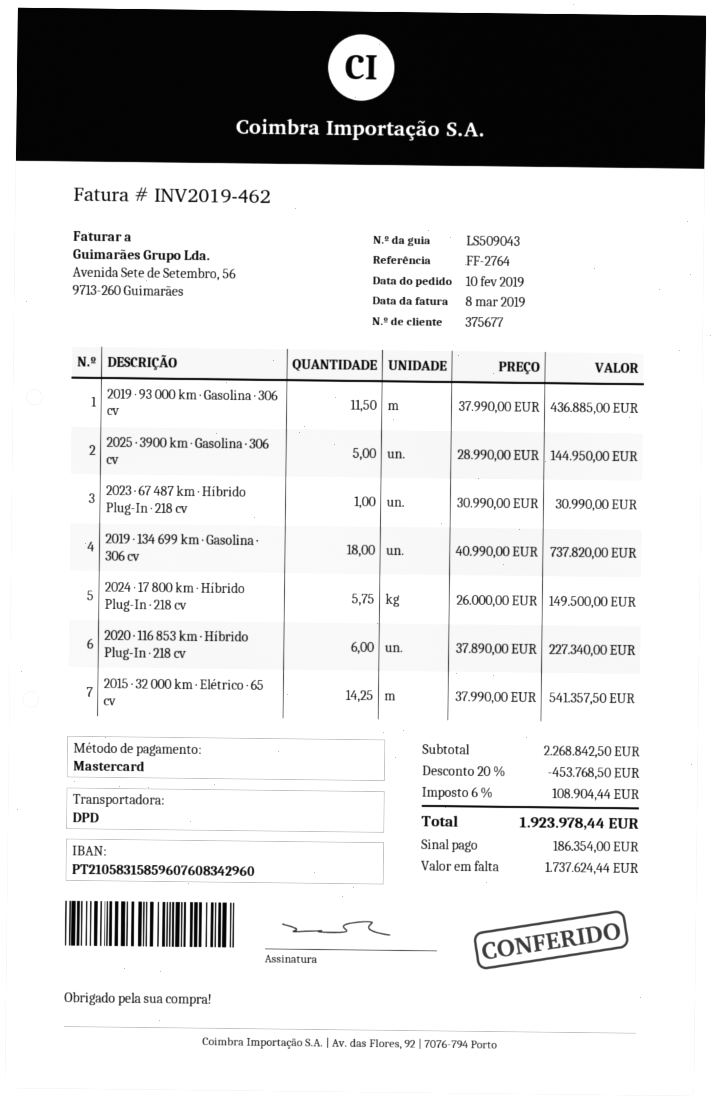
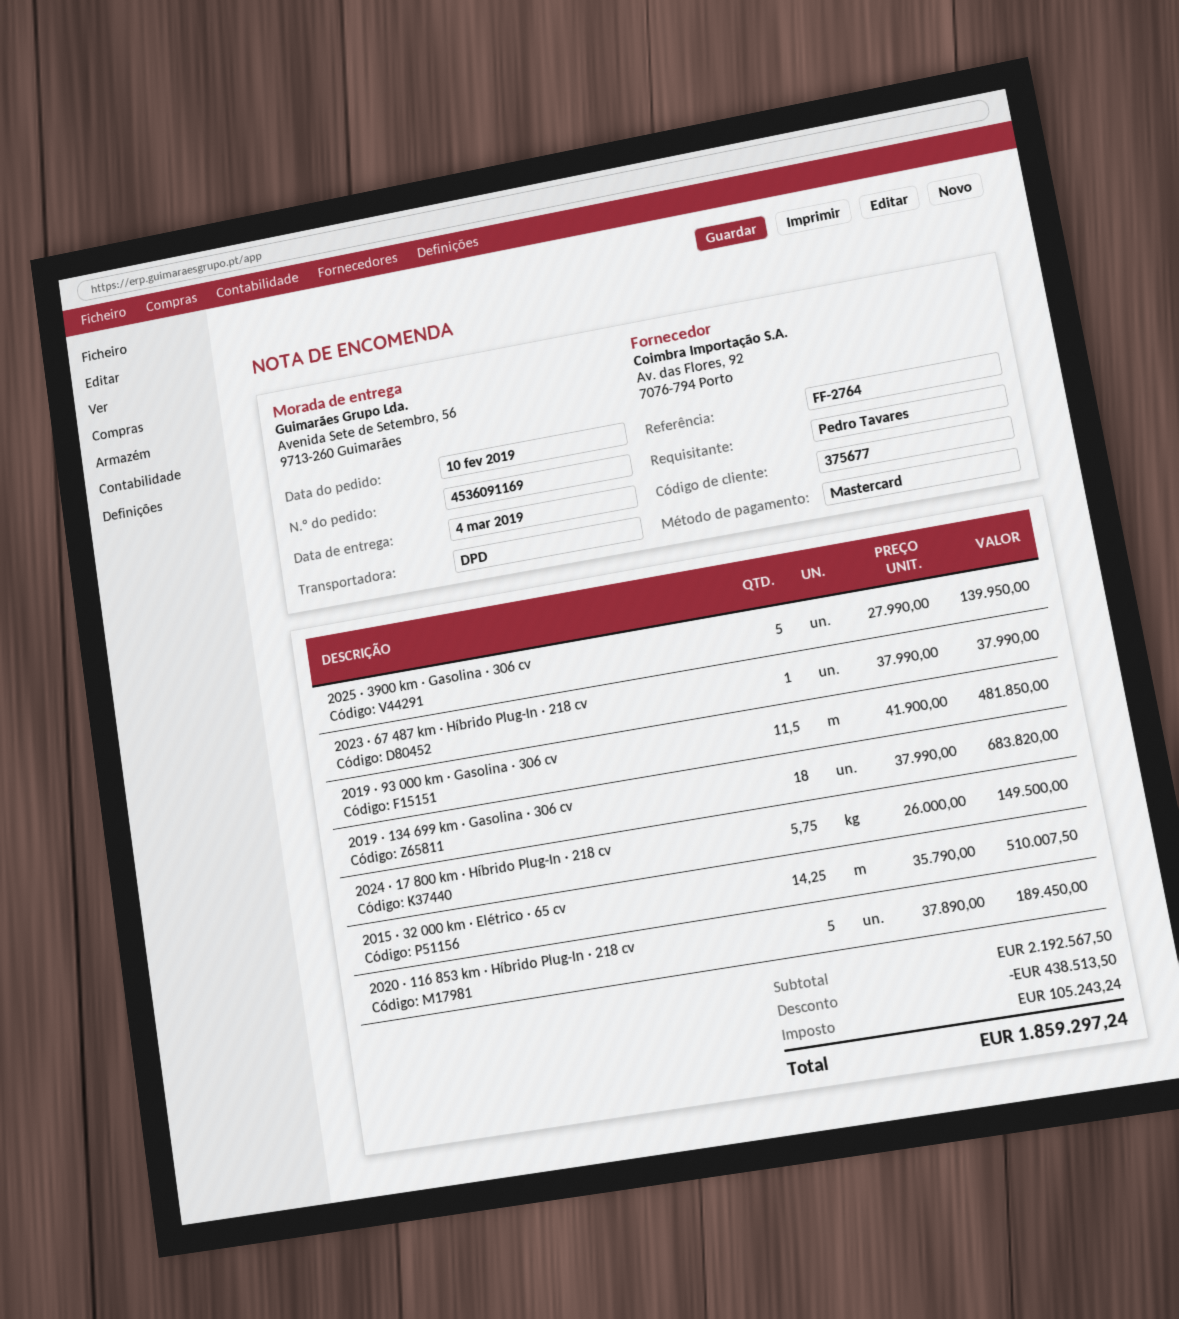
2019 · 93 000 km · Gasolina · 306 cv: 11.5 x 37990.00 = 436885.00 -> 11.5 x 41900.00 = 481850.00
2025 · 3900 km · Gasolina · 306 cv: 5 x 28990.00 = 144950.00 -> 5 x 27990.00 = 139950.00
2023 · 67 487 km · Híbrido Plug-In · 218 cv: 1 x 30990.00 = 30990.00 -> 1 x 37990.00 = 37990.00
2019 · 134 699 km · Gasolina · 306 cv: 18 x 40990.00 = 737820.00 -> 18 x 37990.00 = 683820.00
2020 · 116 853 km · Híbrido Plug-In · 218 cv: 6 x 37890.00 = 227340.00 -> 5 x 37890.00 = 189450.00
2015 · 32 000 km · Elétrico · 65 cv: 14.25 x 37990.00 = 541357.50 -> 14.25 x 35790.00 = 510007.50
subtotal: 2268842.50 -> 2192567.50
discount: 453768.50 -> 438513.50
tax: 108904.44 -> 105243.24
total: 1923978.44 -> 1859297.24

